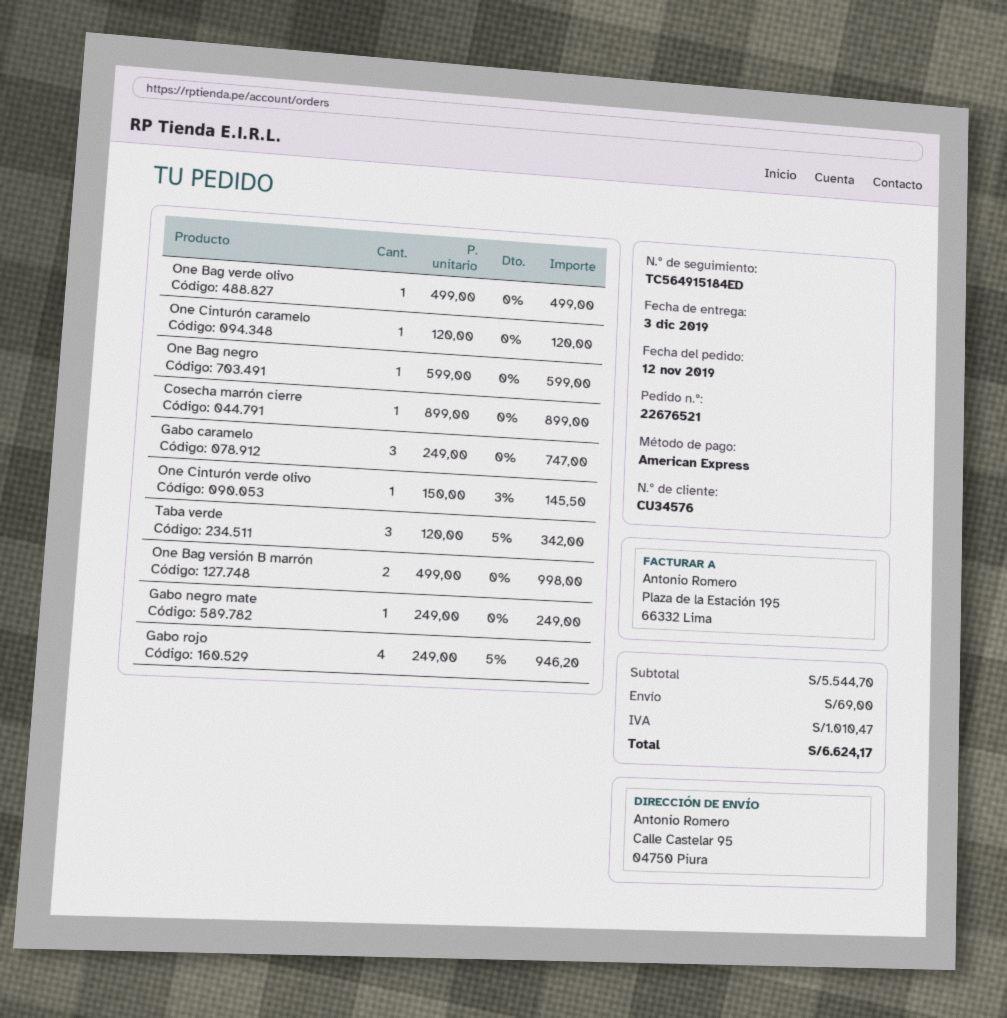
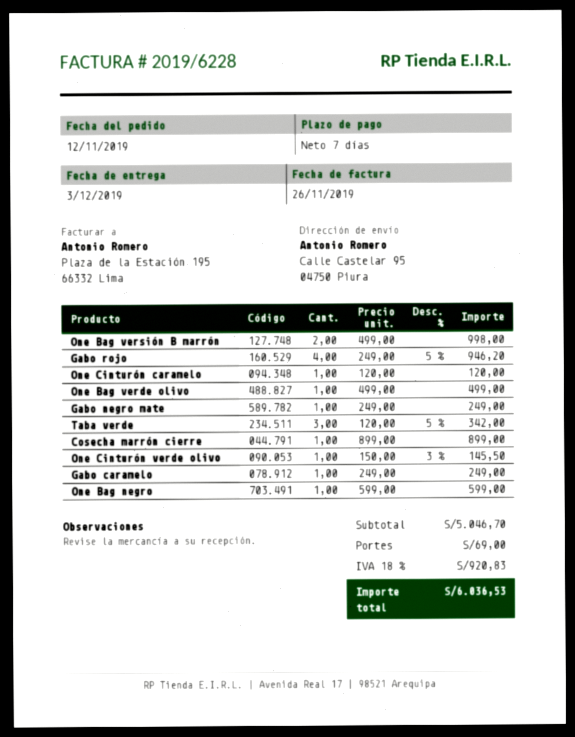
Gabo caramelo: 3 x 249.00 = 747.00 -> 1 x 249.00 = 249.00
subtotal: 5544.70 -> 5046.70
tax: 1010.47 -> 920.83
total: 6624.17 -> 6036.53

